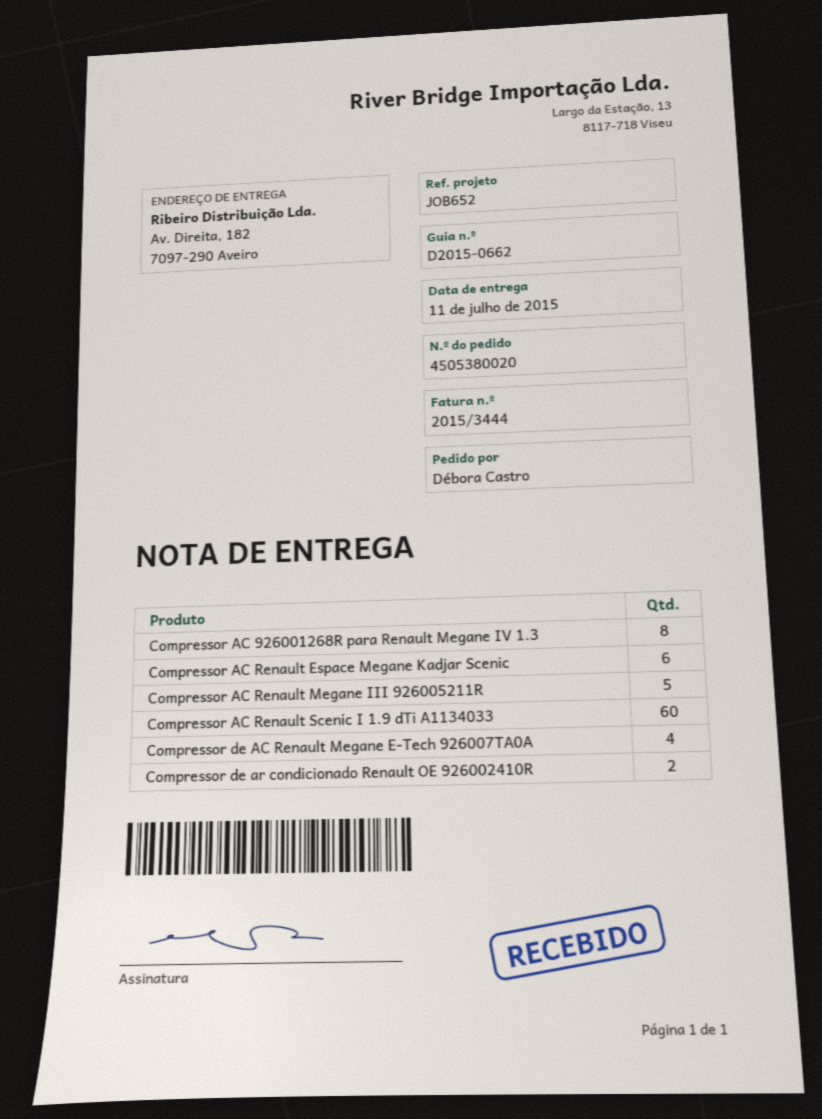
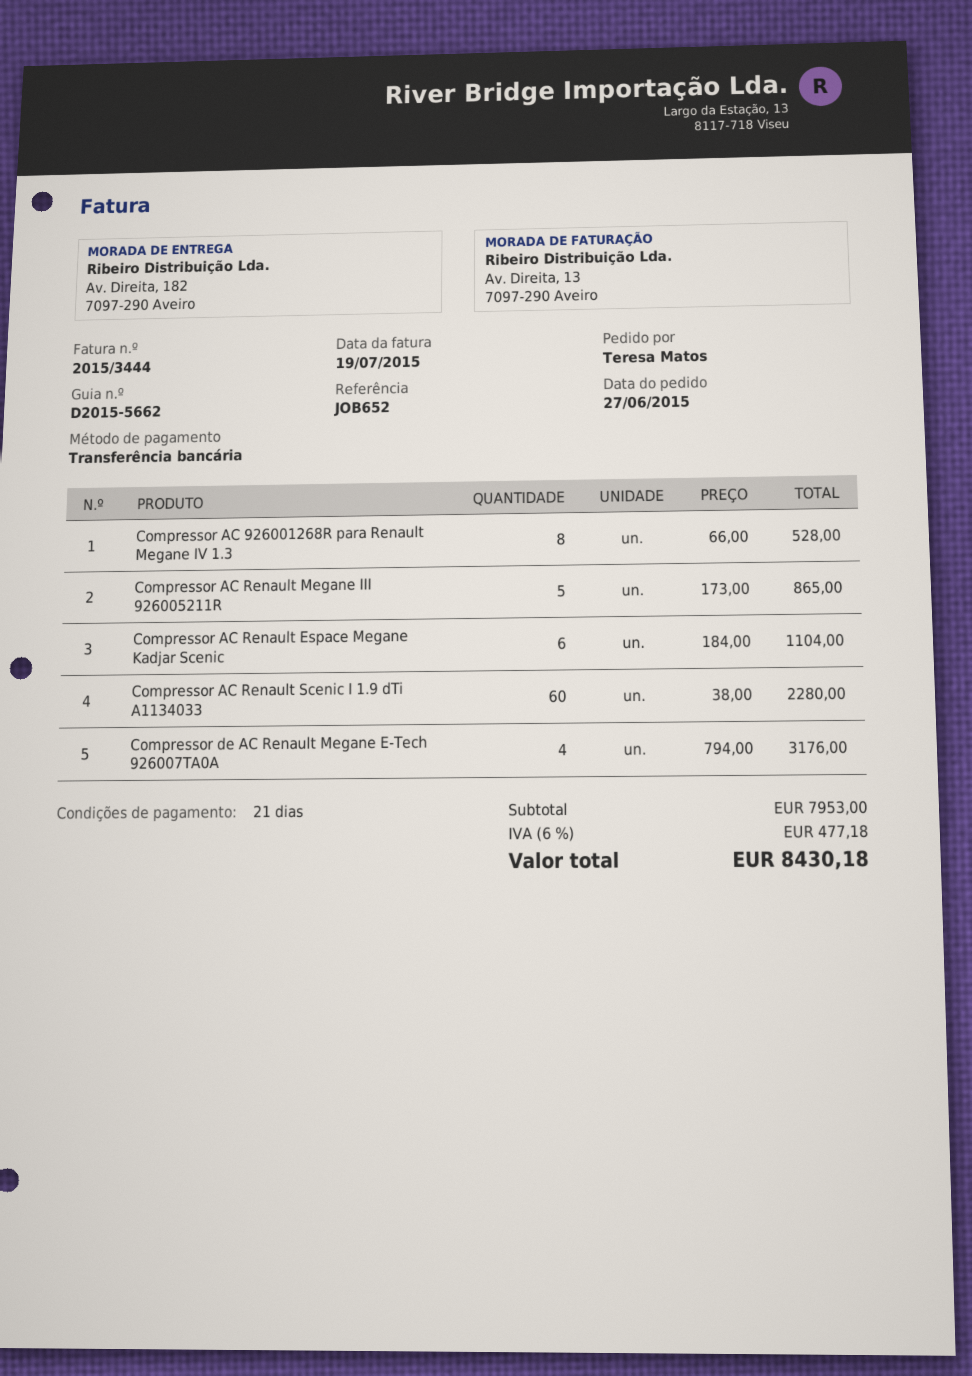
delivery note number: D2015-0662 -> D2015-5662
ordered by: Débora Castro -> Teresa Matos
Compressor de ar condicionado Renault OE 926002410R: 2 -> none

